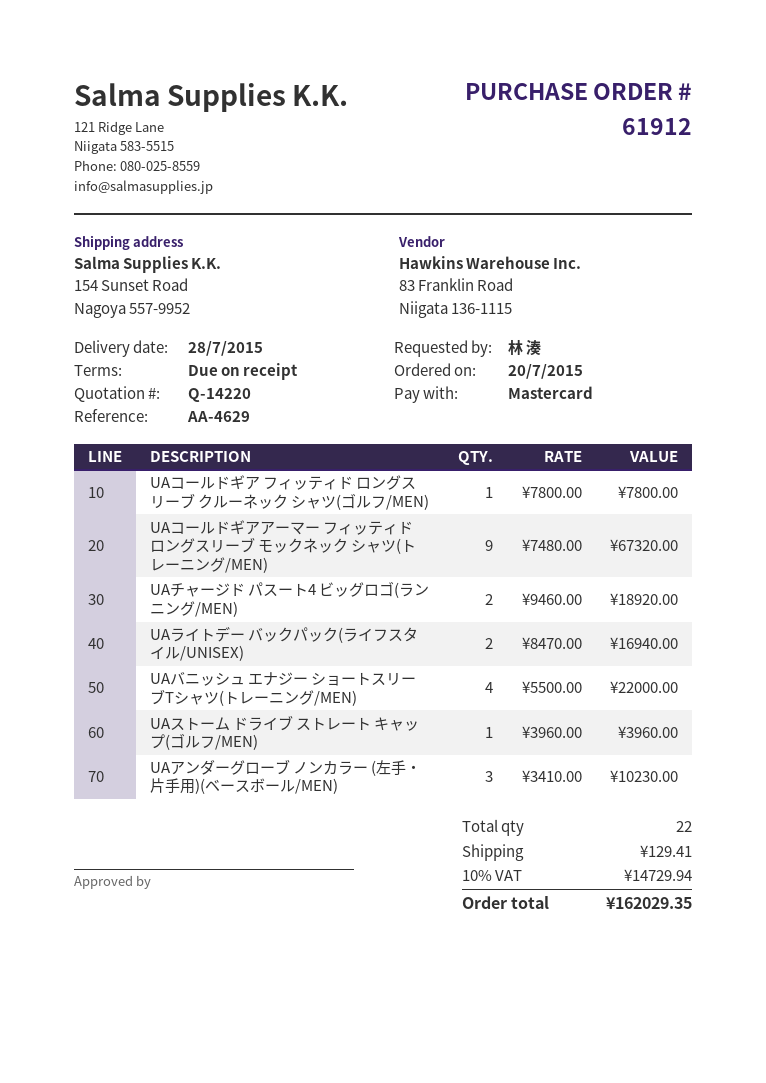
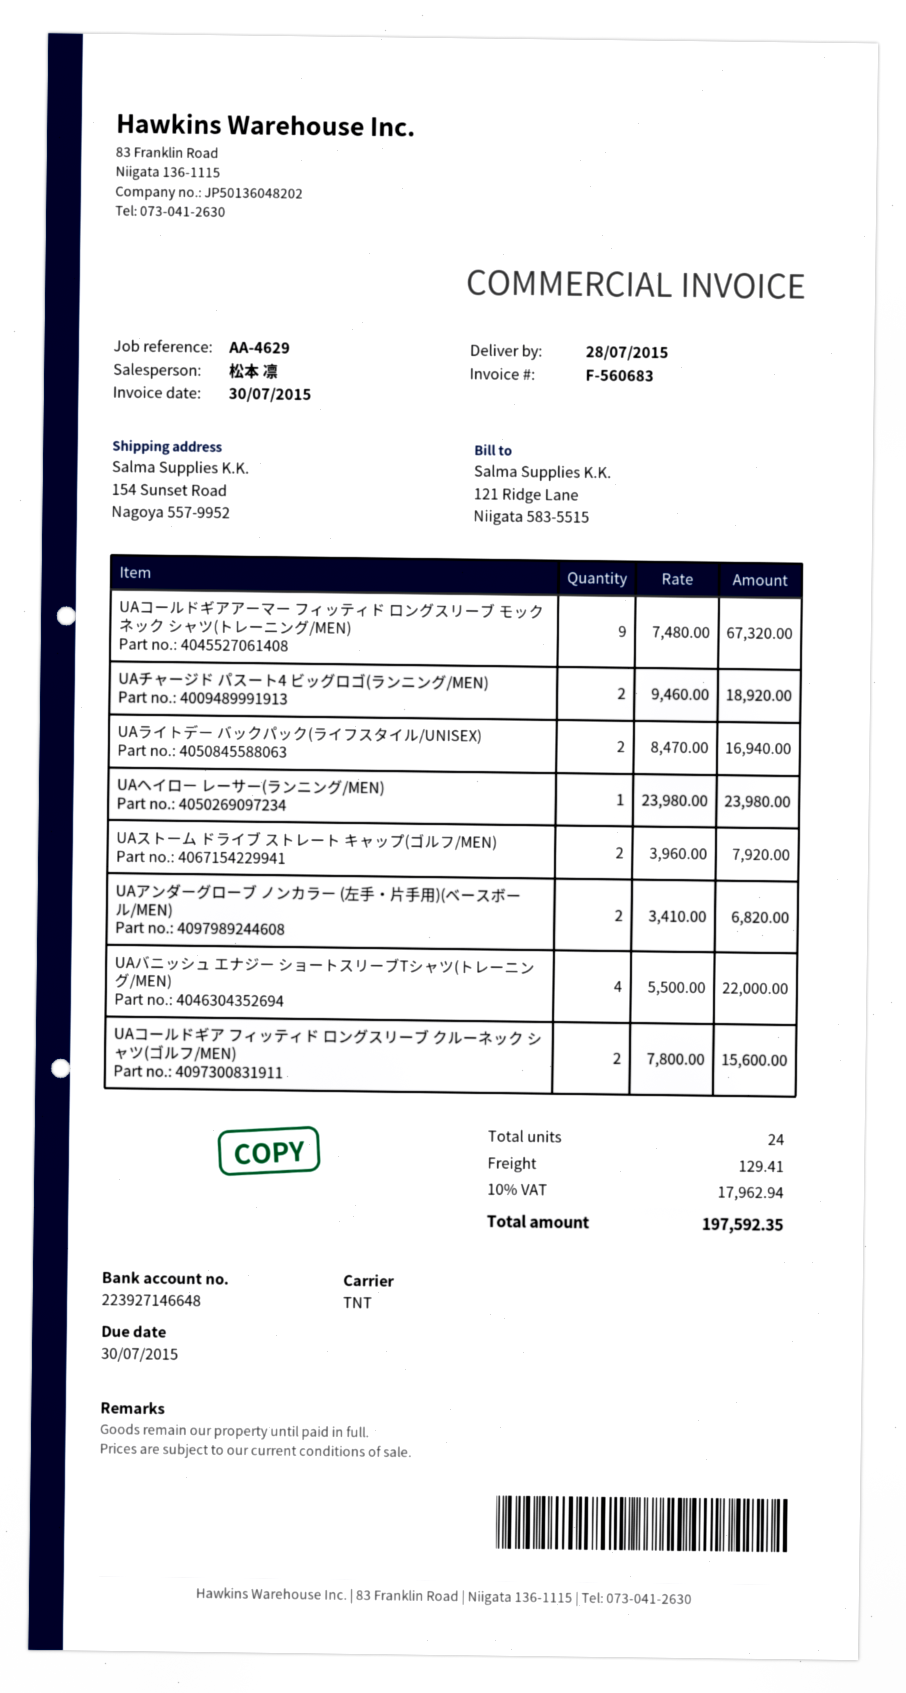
UAコールドギア フィッティド ロングスリーブ クルーネック シャツ(ゴルフ/MEN): 1 x 7800.00 = 7800.00 -> 2 x 7800.00 = 15600.00
UAストーム ドライブ ストレート キャップ(ゴルフ/MEN): 1 x 3960.00 = 3960.00 -> 2 x 3960.00 = 7920.00
UAアンダーグローブ ノンカラー (左手・片手用)(ベースボール/MEN): 3 x 3410.00 = 10230.00 -> 2 x 3410.00 = 6820.00
UAヘイロー レーサー(ランニング/MEN): none -> 1 x 23980.00 = 23980.00
total quantity: 22 -> 24
tax: 10% = 14729.94 -> 10% = 17962.94
total: 162029.35 -> 197592.35

